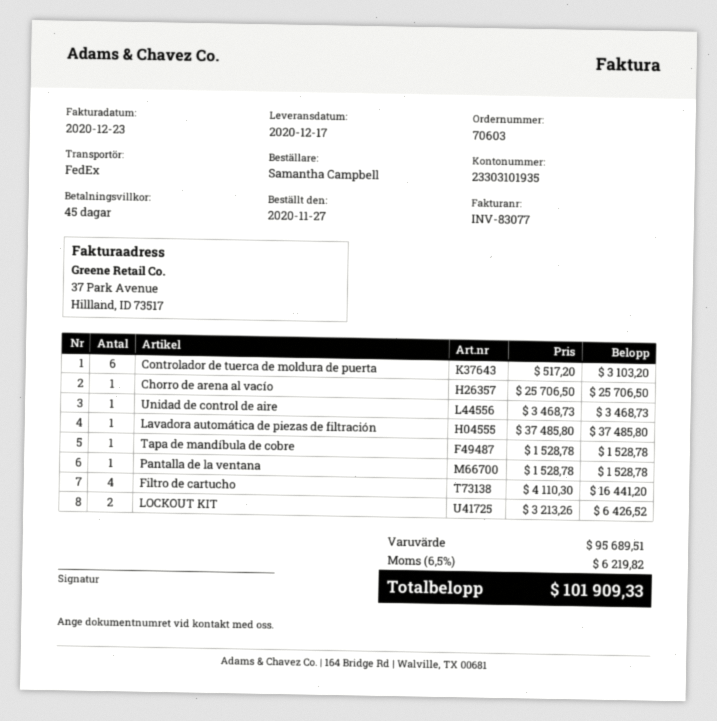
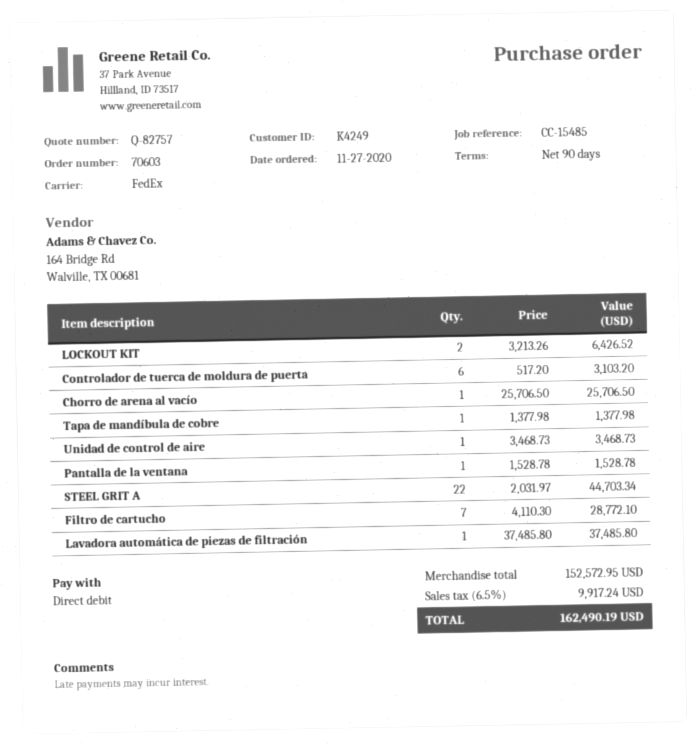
payment terms: 45 days -> 90 days
Tapa de mandíbula de cobre: 1 x 1528.78 = 1528.78 -> 1 x 1377.98 = 1377.98
Filtro de cartucho: 4 x 4110.30 = 16441.20 -> 7 x 4110.30 = 28772.10
STEEL GRIT A: none -> 22 x 2031.97 = 44703.34
subtotal: 95689.51 -> 152572.95
tax: 6.5% = 6219.82 -> 6.5% = 9917.24
total: 101909.33 -> 162490.19

